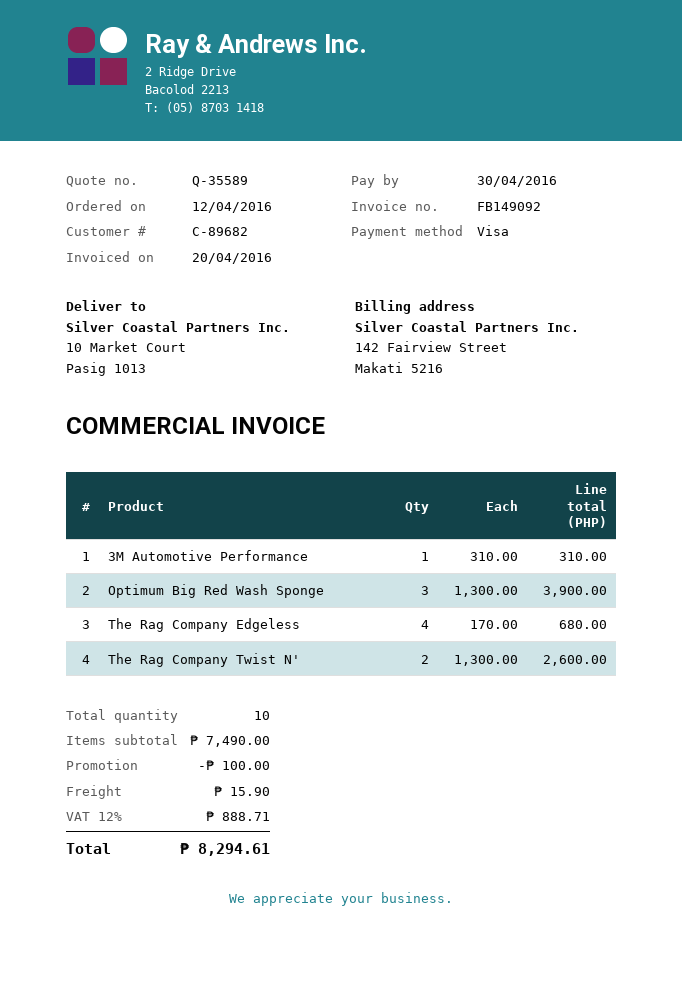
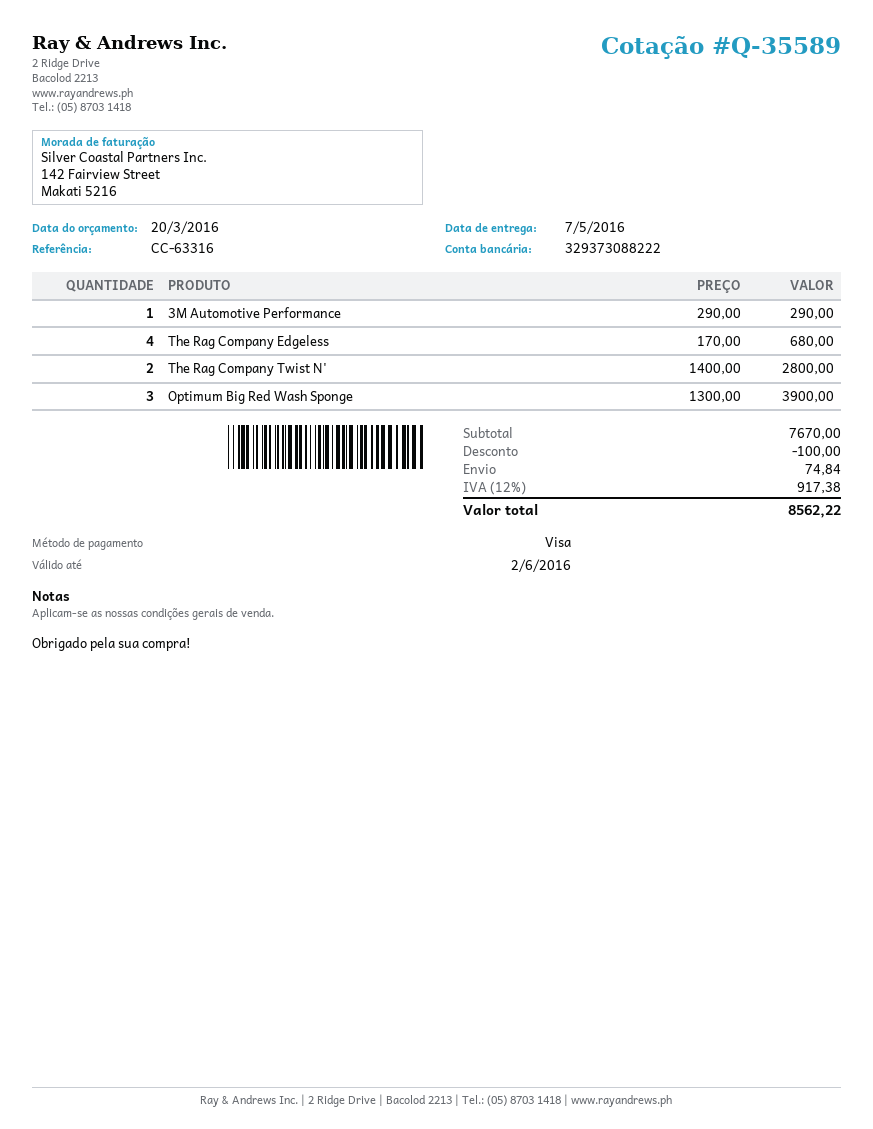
3M Automotive Performance: 1 x 310.00 = 310.00 -> 1 x 290.00 = 290.00
The Rag Company Twist N': 2 x 1300.00 = 2600.00 -> 2 x 1400.00 = 2800.00
subtotal: 7490.00 -> 7670.00
shipping: 15.90 -> 74.84
tax: 12% = 888.71 -> 12% = 917.38
total: 8294.61 -> 8562.22

